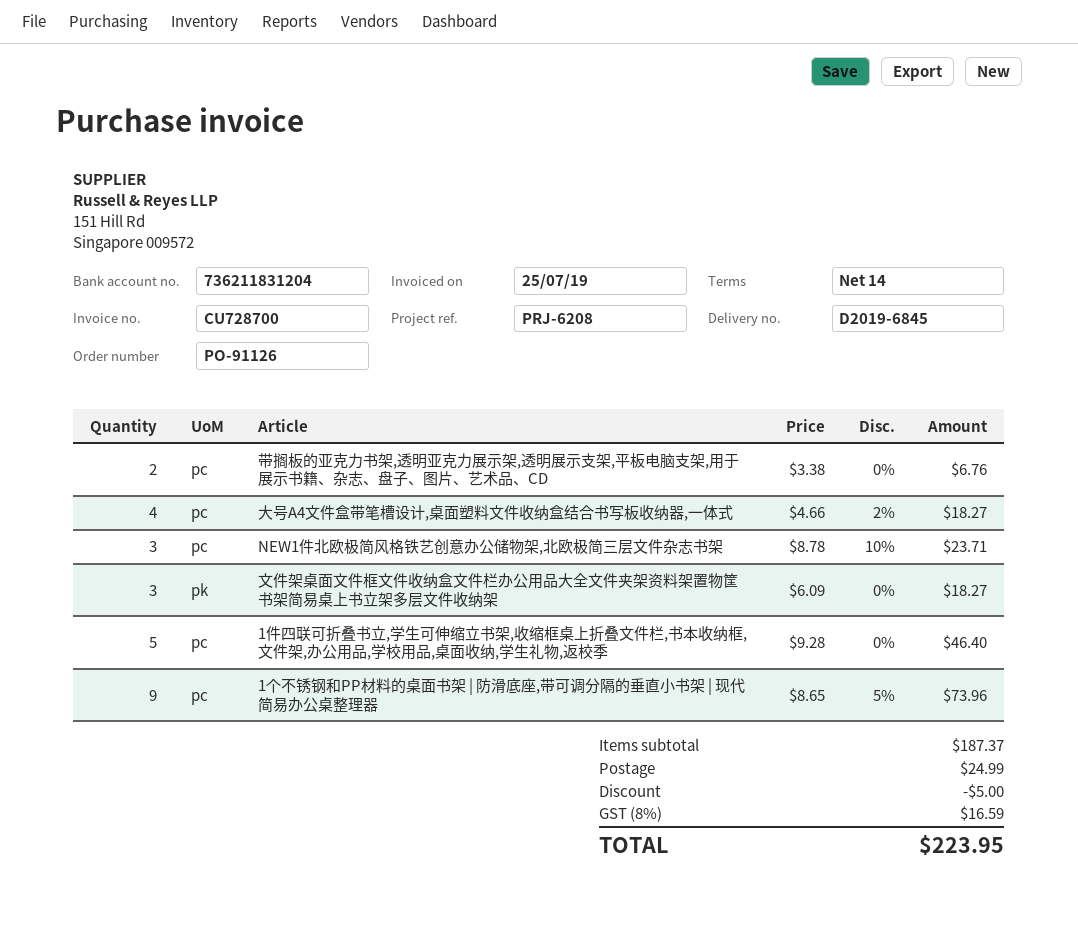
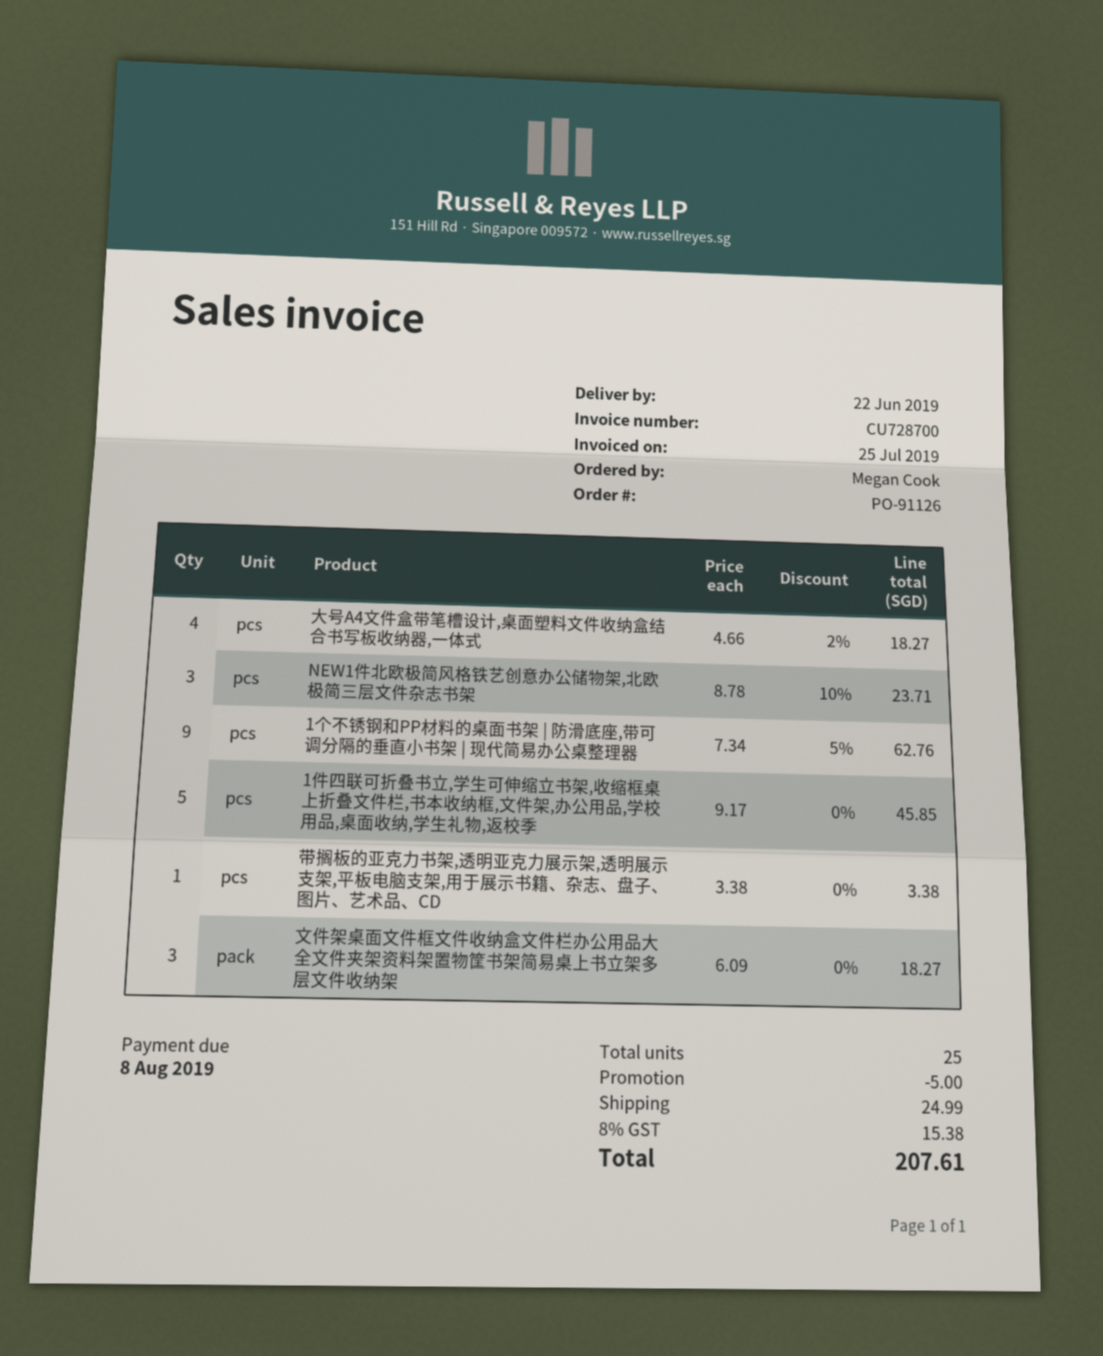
带搁板的亚克力书架,透明亚克力展示架,透明展示支架,平板电脑支架,用于展示书籍、杂志、盘子、图片、艺术品、CD: 2 x 3.38 = 6.76 -> 1 x 3.38 = 3.38
1件四联可折叠书立,学生可伸缩立书架,收缩框桌上折叠文件栏,书本收纳框,文件架,办公用品,学校用品,桌面收纳,学生礼物,返校季: 5 x 9.28 = 46.40 -> 5 x 9.17 = 45.85
1个不锈钢和PP材料的桌面书架 | 防滑底座,带可调分隔的垂直小书架 | 现代简易办公桌整理器: 9 x 8.65 - 5% = 73.96 -> 9 x 7.34 - 5% = 62.76
tax: 8% = 16.59 -> 8% = 15.38
total: 223.95 -> 207.61

